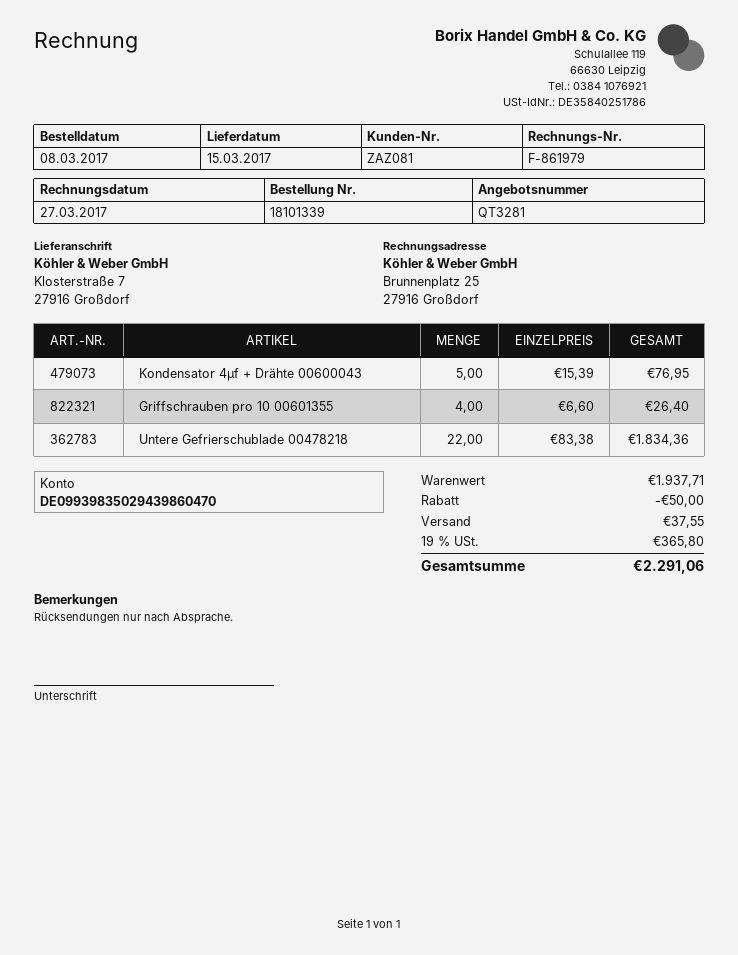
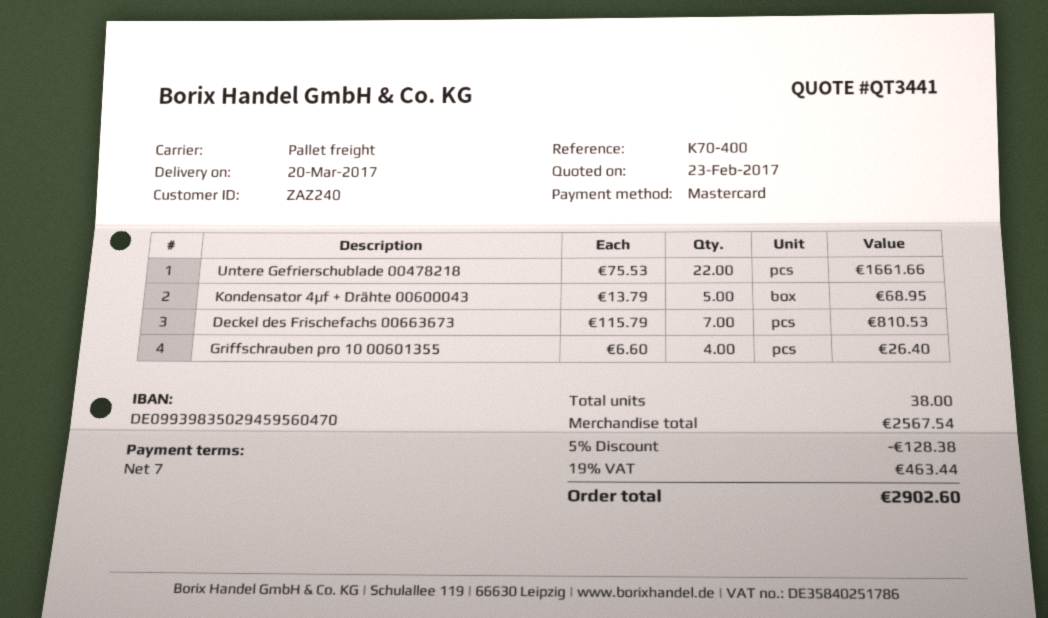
quote number: QT3281 -> QT3441
delivery date: 2017-03-15 -> 2017-03-20
customer number: ZAZ081 -> ZAZ240
bank account: DE09939835029439860470 -> DE09939835029459560470
Kondensator 4µf + Drähte 00600043: 5 x 15.39 = 76.95 -> 5 x 13.79 = 68.95
Untere Gefrierschublade 00478218: 22 x 83.38 = 1834.36 -> 22 x 75.53 = 1661.66
Deckel des Frischefachs 00663673: none -> 7 x 115.79 = 810.53
subtotal: 1937.71 -> 2567.54
discount: 50.00 -> 128.38
shipping: 37.55 -> none
tax: 19% = 365.80 -> 19% = 463.44
total: 2291.06 -> 2902.60

